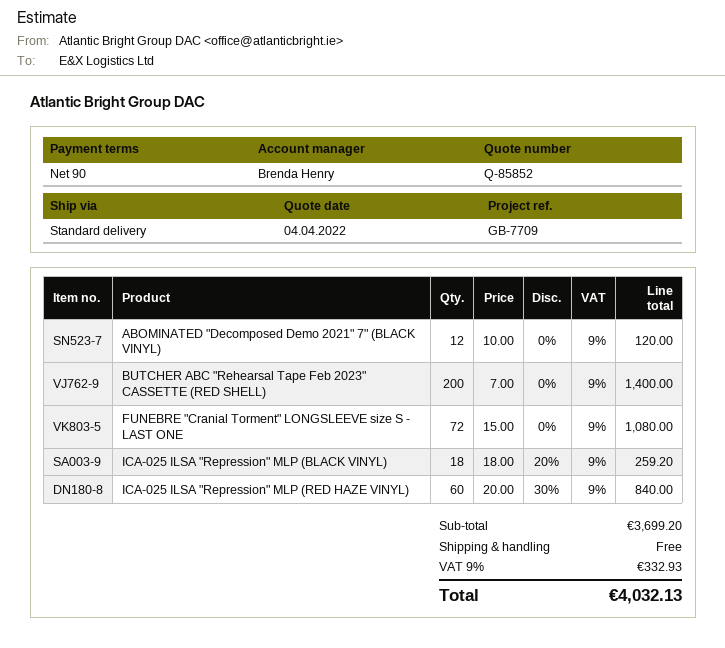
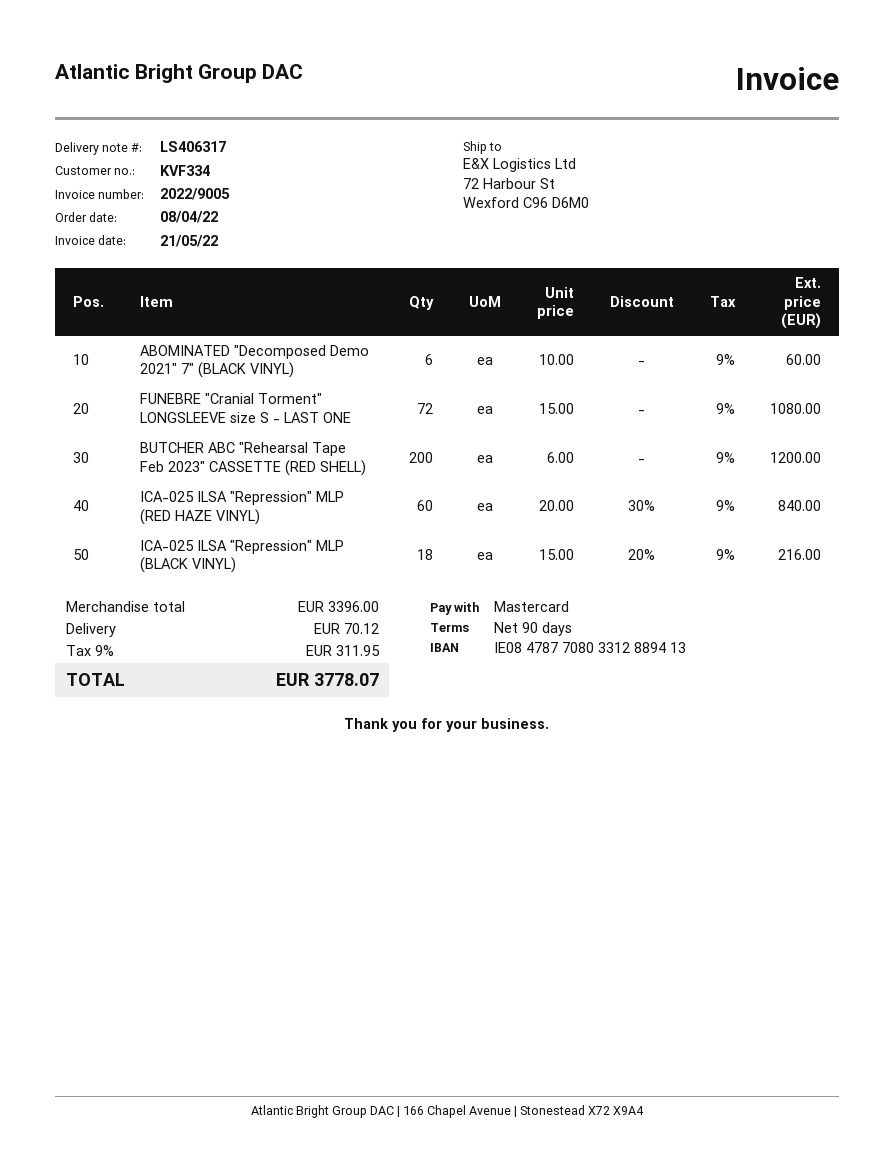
ABOMINATED "Decomposed Demo 2021" 7" (BLACK VINYL): 12 x 10.00 = 120.00 -> 6 x 10.00 = 60.00
BUTCHER ABC "Rehearsal Tape Feb 2023" CASSETTE (RED SHELL): 200 x 7.00 = 1400.00 -> 200 x 6.00 = 1200.00
ICA-025 ILSA "Repression" MLP (BLACK VINYL): 18 x 18.00 - 20% = 259.20 -> 18 x 15.00 - 20% = 216.00
subtotal: 3699.20 -> 3396.00
shipping: 0.00 -> 70.12
tax: 9% = 332.93 -> 9% = 311.95
total: 4032.13 -> 3778.07

